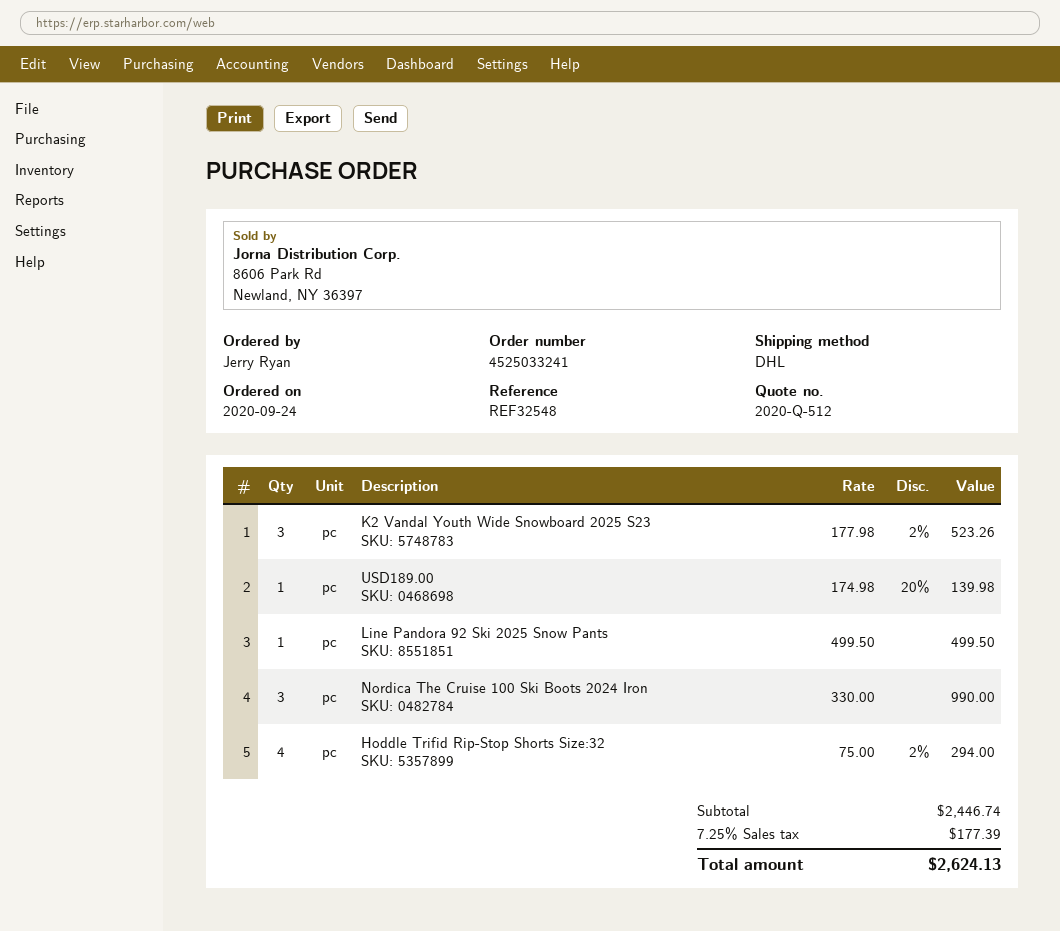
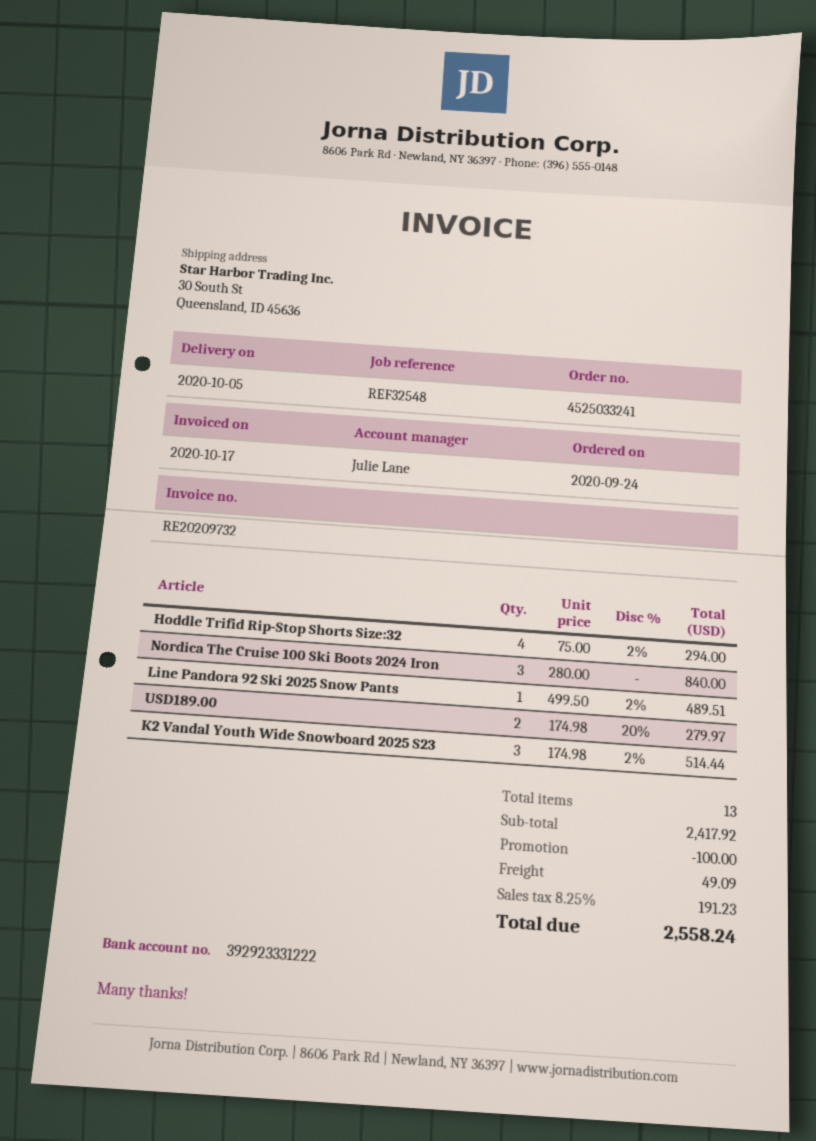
K2 Vandal Youth Wide Snowboard 2025 S23: 3 x 177.98 - 2% = 523.26 -> 3 x 174.98 - 2% = 514.44
USD189.00: 1 x 174.98 - 20% = 139.98 -> 2 x 174.98 - 20% = 279.97
Line Pandora 92 Ski 2025 Snow Pants: 1 x 499.50 = 499.50 -> 1 x 499.50 - 2% = 489.51
Nordica The Cruise 100 Ski Boots 2024 Iron: 3 x 330.00 = 990.00 -> 3 x 280.00 = 840.00
subtotal: 2446.74 -> 2417.92
discount: none -> 100.00
shipping: none -> 49.09
tax: 7.25% = 177.39 -> 8.25% = 191.23
total: 2624.13 -> 2558.24

